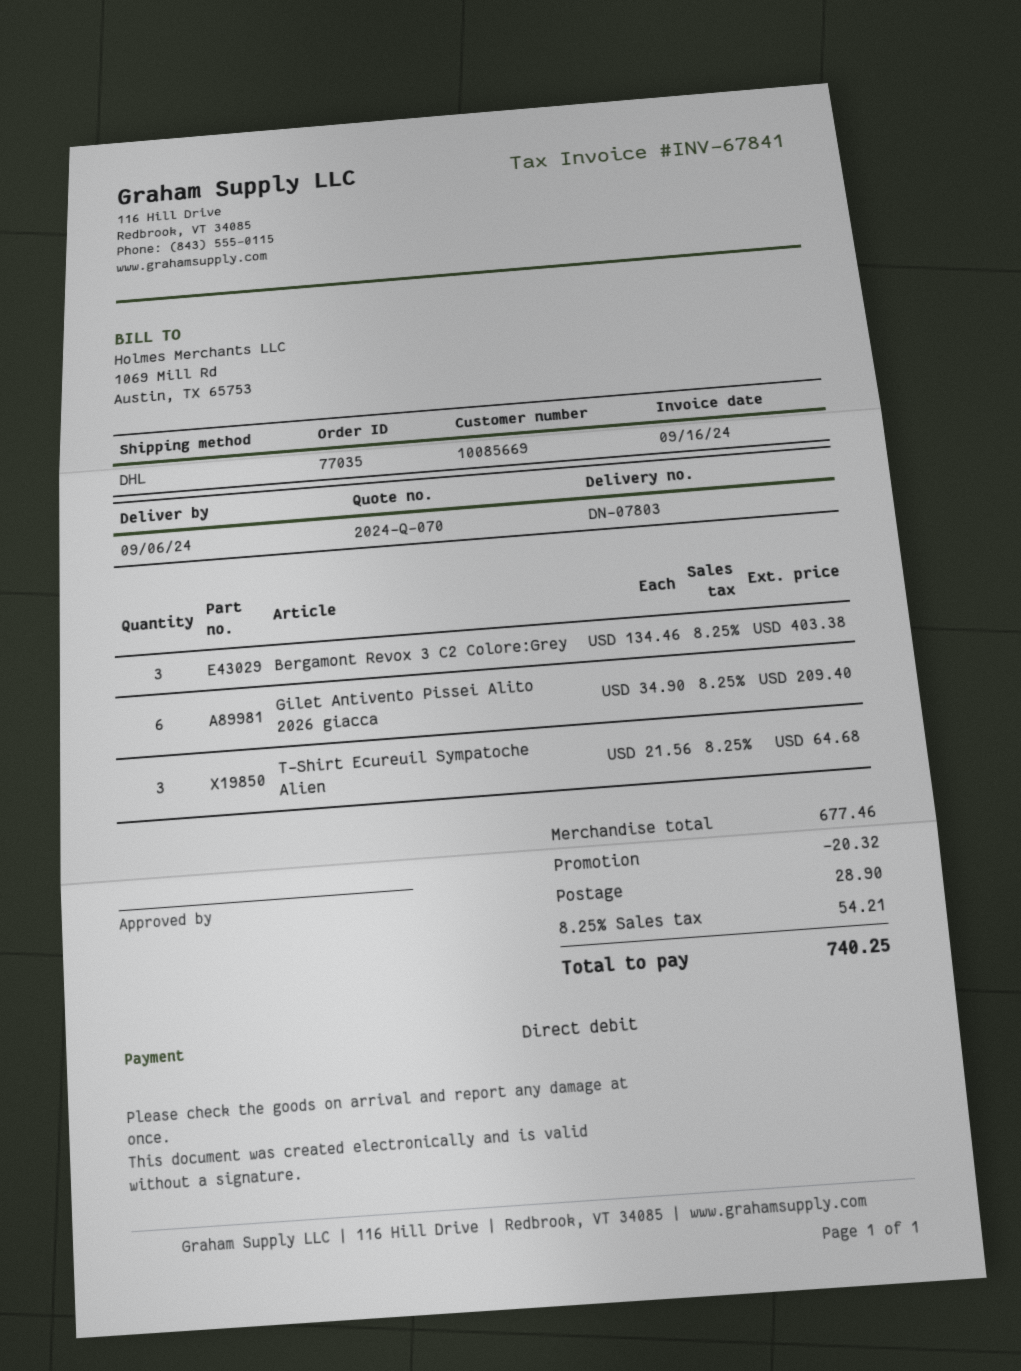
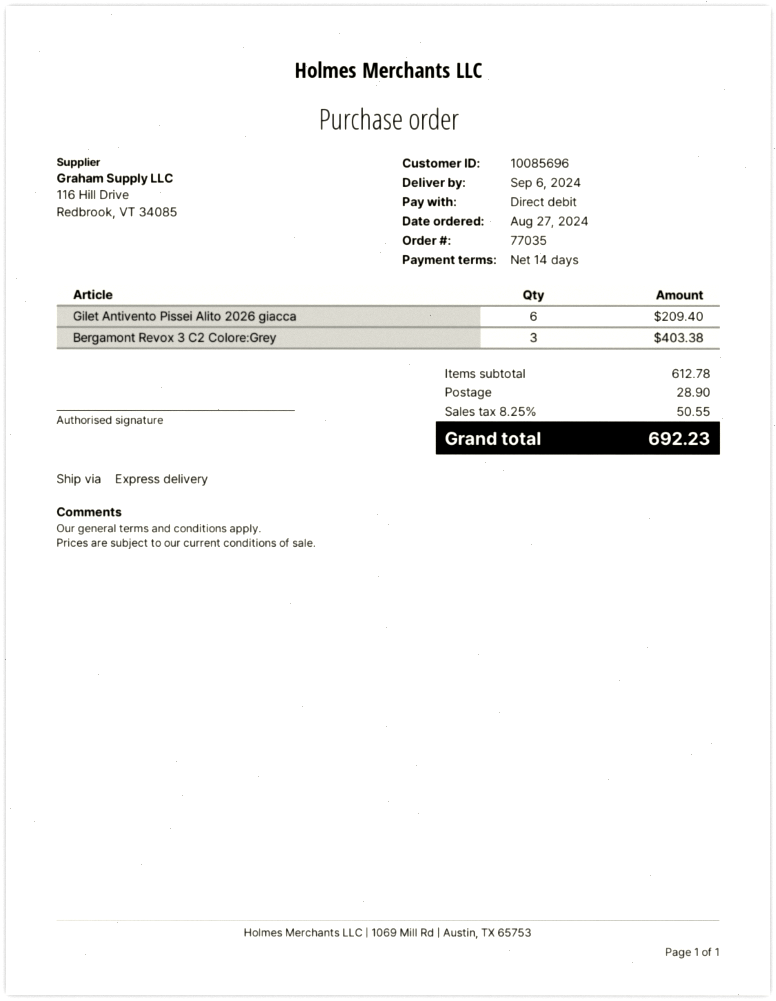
customer number: 10085669 -> 10085696
shipping method: DHL -> express
T-Shirt Ecureuil Sympatoche Alien: 3 for 64.68 -> none
subtotal: 677.46 -> 612.78
discount: 20.32 -> none
tax: 8.25% = 54.21 -> 8.25% = 50.55
total: 740.25 -> 692.23

